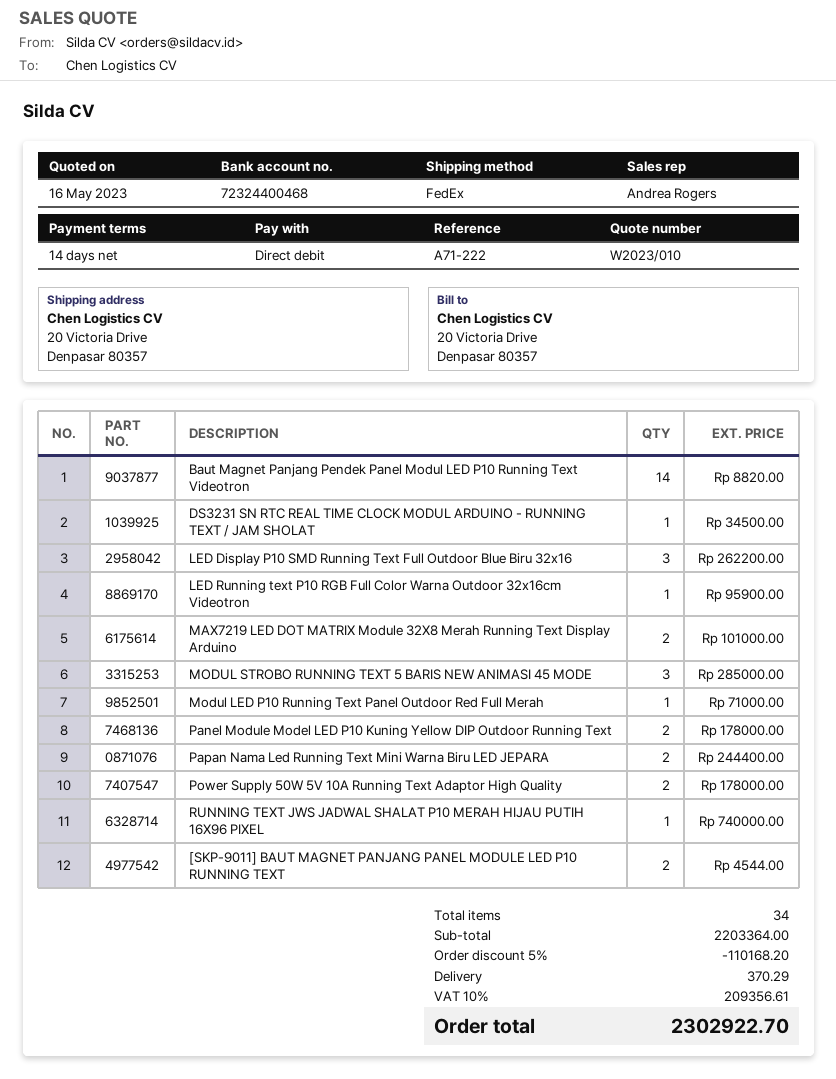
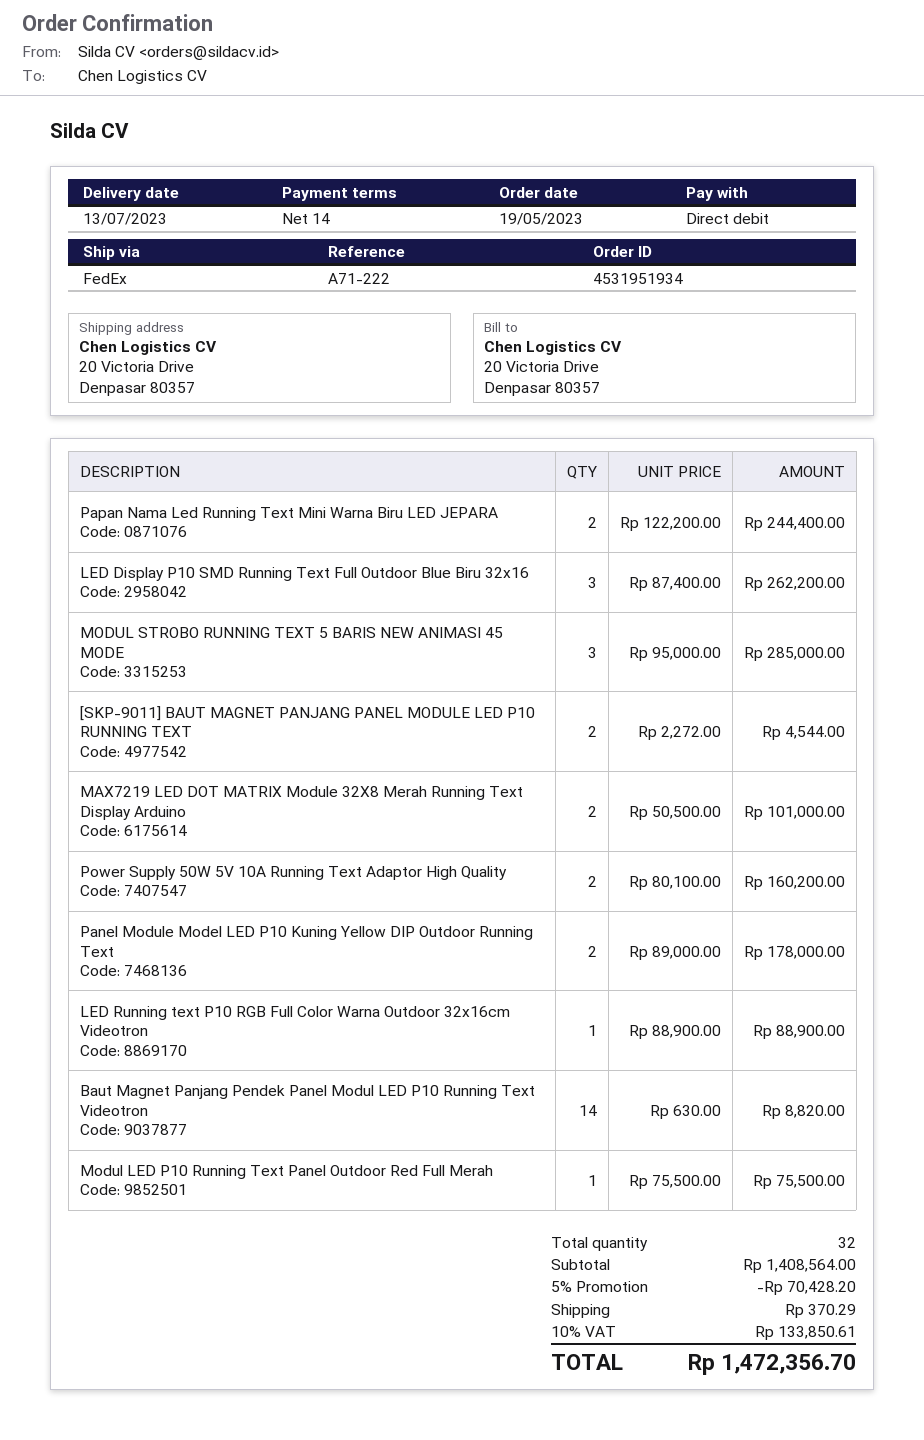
DS3231 SN RTC REAL TIME CLOCK MODUL ARDUINO - RUNNING TEXT / JAM SHOLAT: 1 for 34500.00 -> none
LED Running text P10 RGB Full Color Warna Outdoor 32x16cm Videotron: 1 for 95900.00 -> 1 for 88900.00
Modul LED P10 Running Text Panel Outdoor Red Full Merah: 1 for 71000.00 -> 1 for 75500.00
Power Supply 50W 5V 10A Running Text Adaptor High Quality: 2 for 178000.00 -> 2 for 160200.00
RUNNING TEXT JWS JADWAL SHALAT P10 MERAH HIJAU PUTIH 16X96 PIXEL: 1 for 740000.00 -> none
total quantity: 34 -> 32
subtotal: 2203364.00 -> 1408564.00
discount: 5% = 110168.20 -> 5% = 70428.20
tax: 10% = 209356.61 -> 10% = 133850.61
total: 2302922.70 -> 1472356.70

